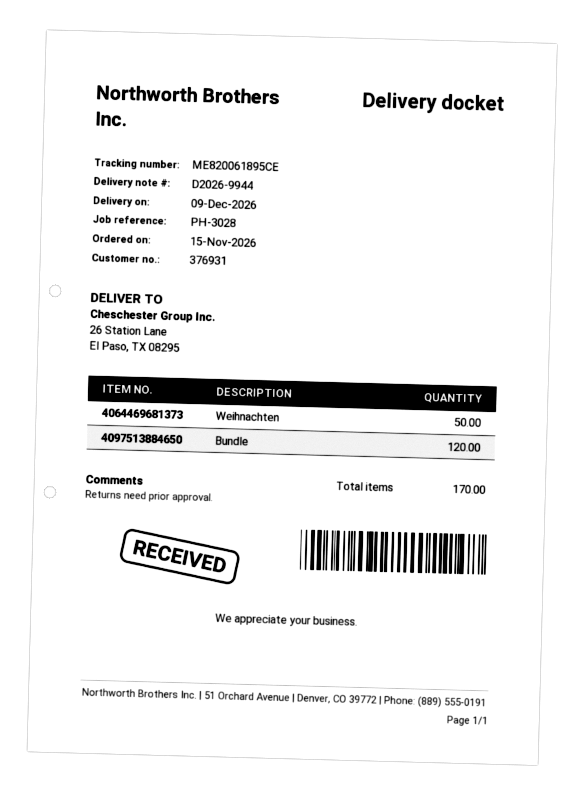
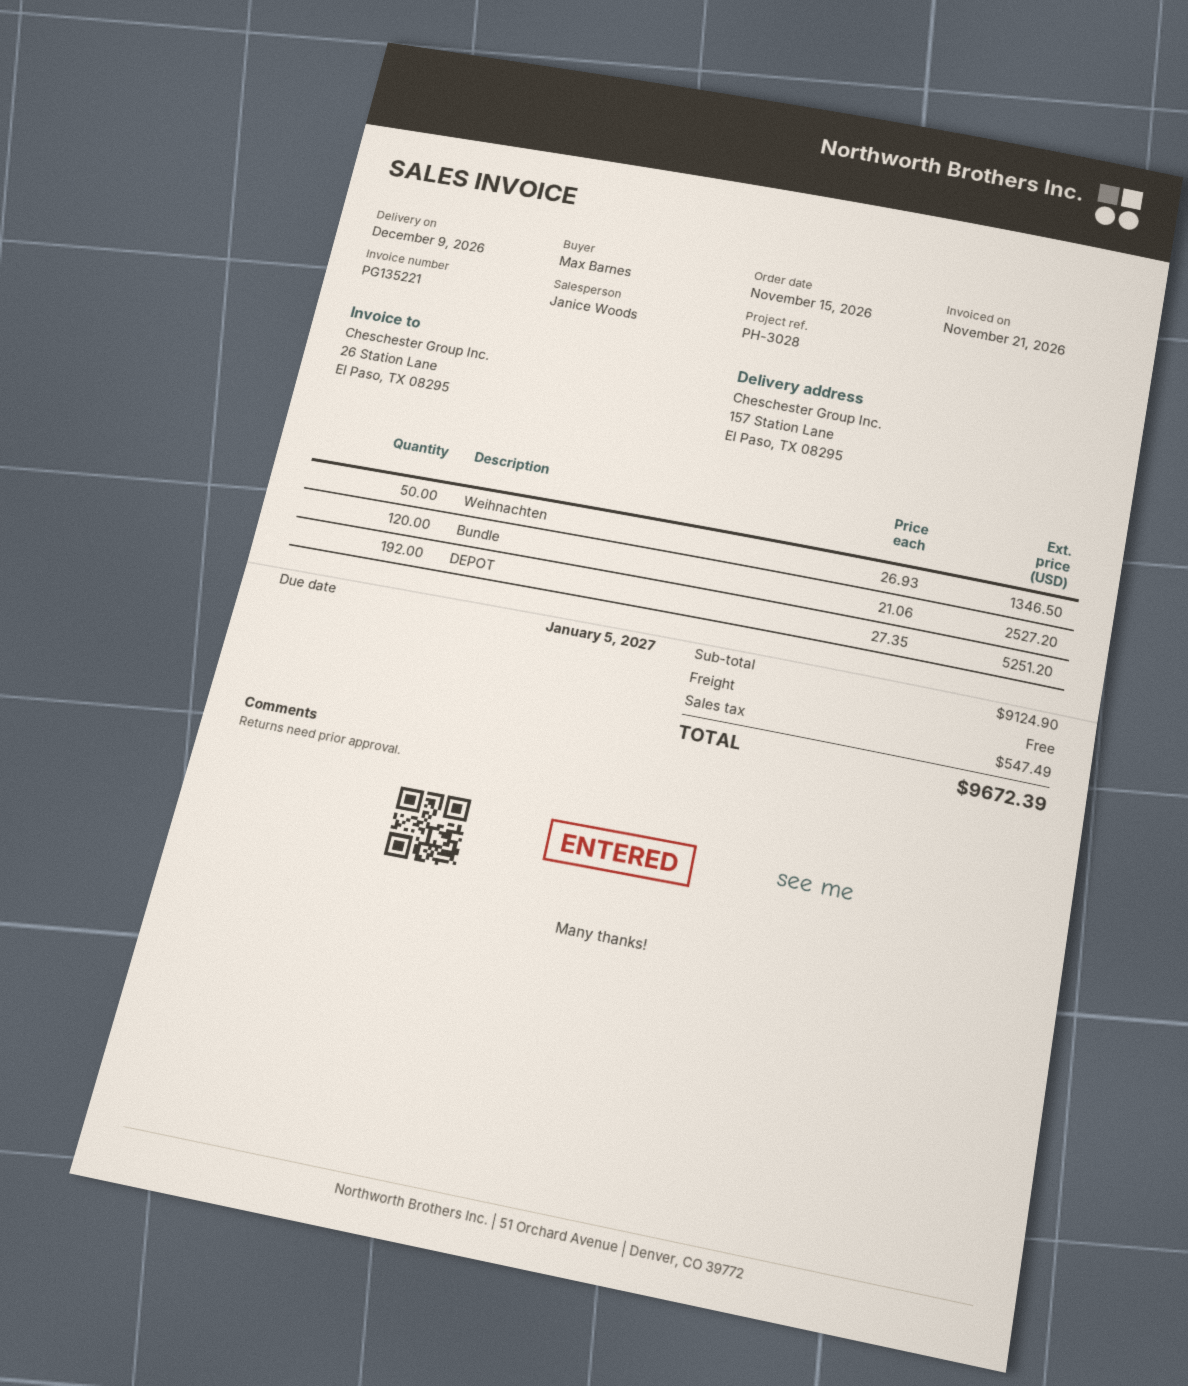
ship to: 26 Station Lane, El Paso, TX 08295 -> 157 Station Lane, El Paso, TX 08295
DEPOT: none -> 192

